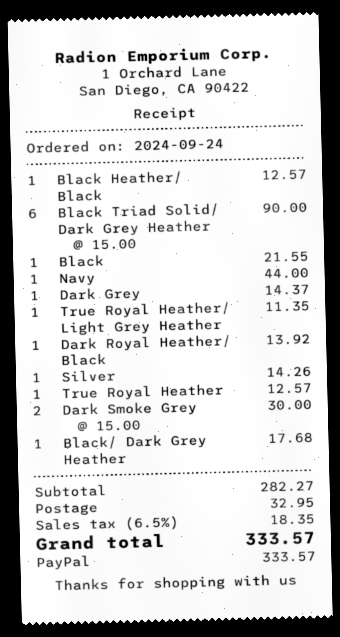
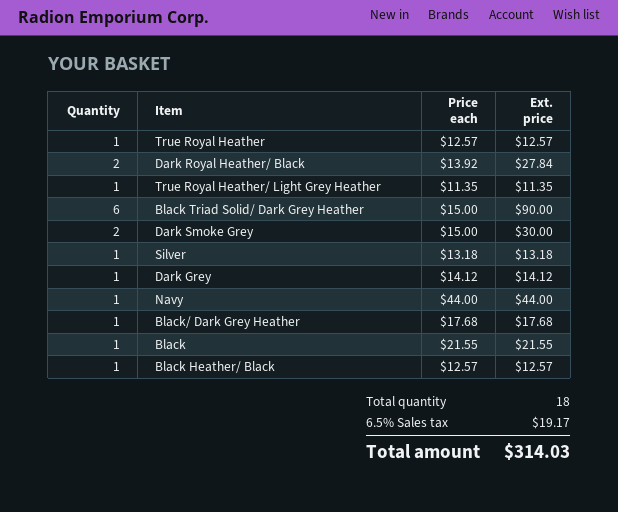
Dark Grey: 1 x 14.37 = 14.37 -> 1 x 14.12 = 14.12
Dark Royal Heather/ Black: 1 x 13.92 = 13.92 -> 2 x 13.92 = 27.84
Silver: 1 x 14.26 = 14.26 -> 1 x 13.18 = 13.18
shipping: 32.95 -> none
tax: 6.5% = 18.35 -> 6.5% = 19.17
total: 333.57 -> 314.03

